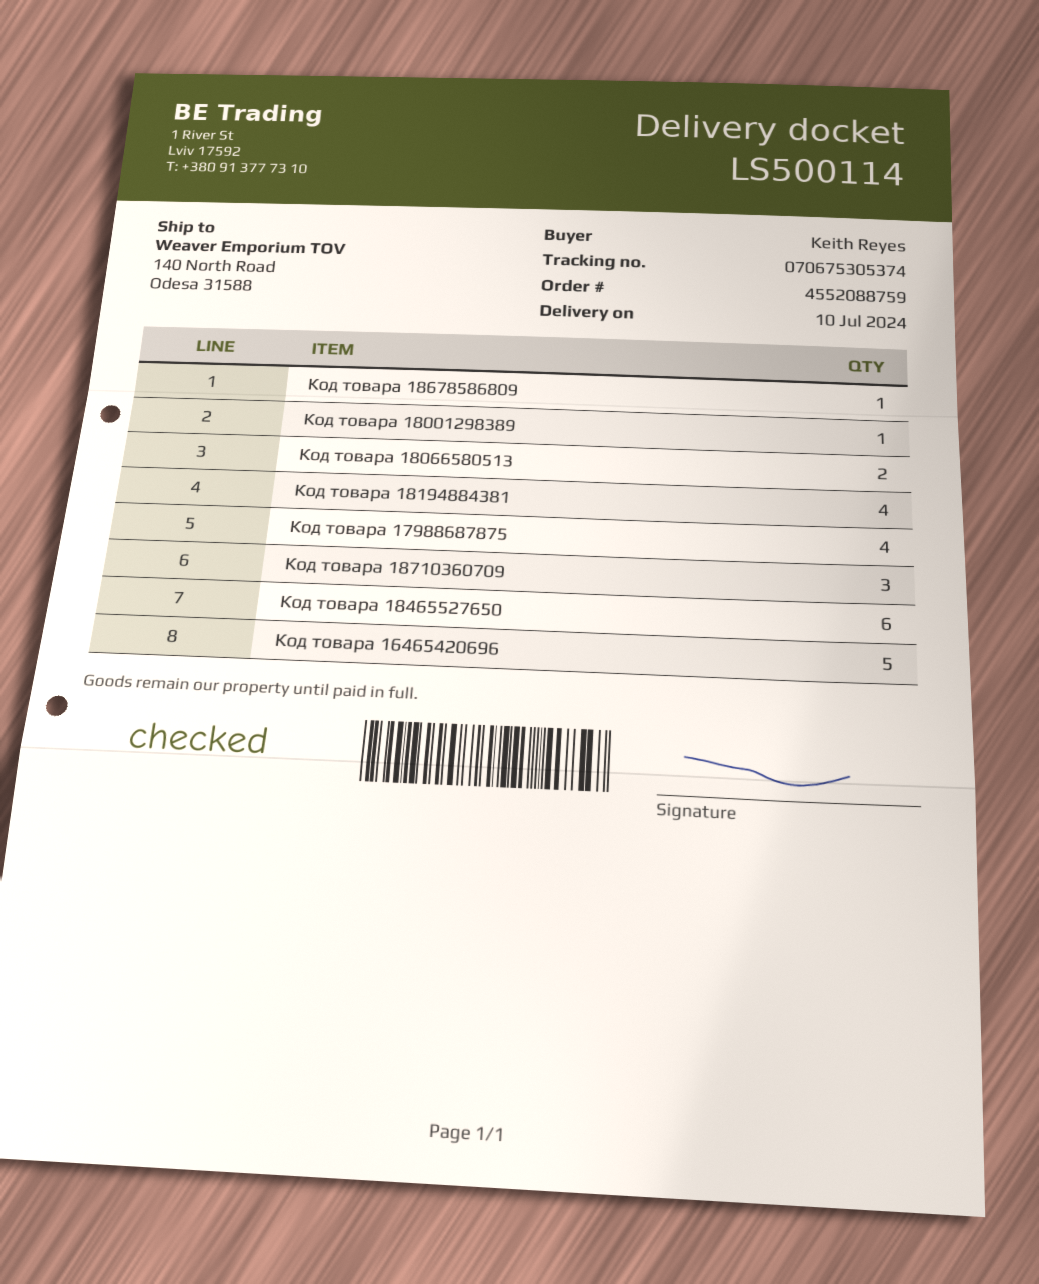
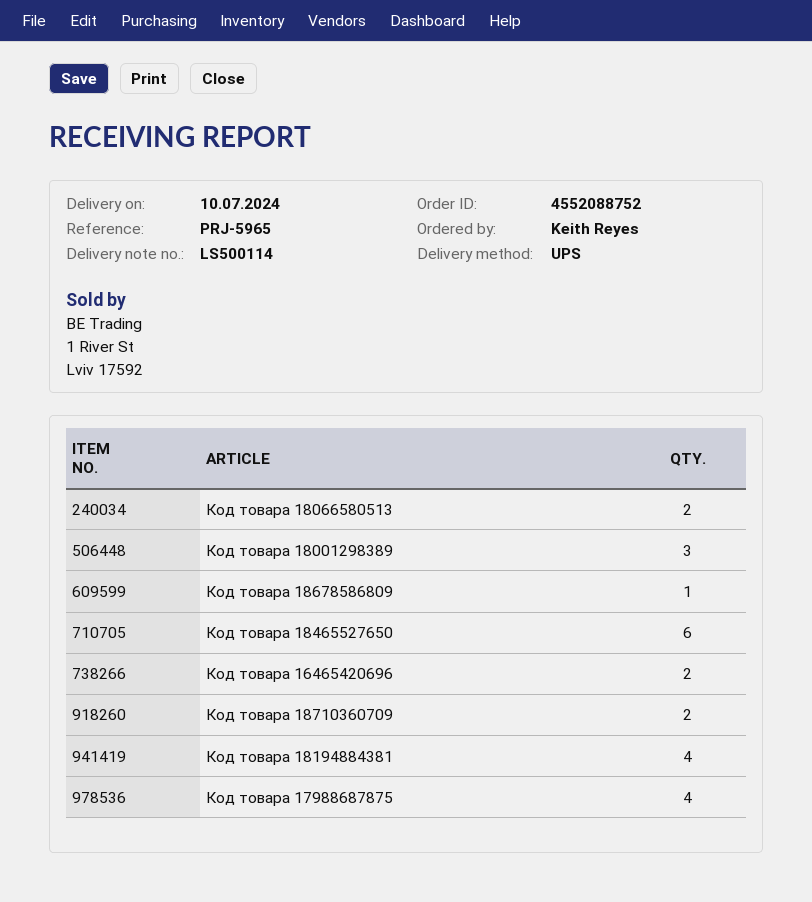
order number: 4552088759 -> 4552088752
Код товара 18001298389: 1 -> 3
Код товара 18710360709: 3 -> 2
Код товара 16465420696: 5 -> 2

